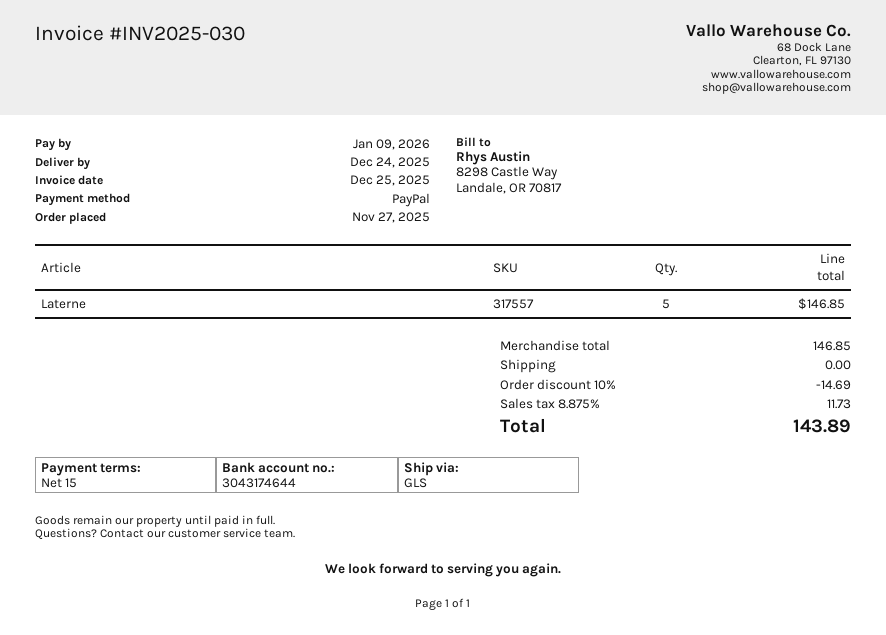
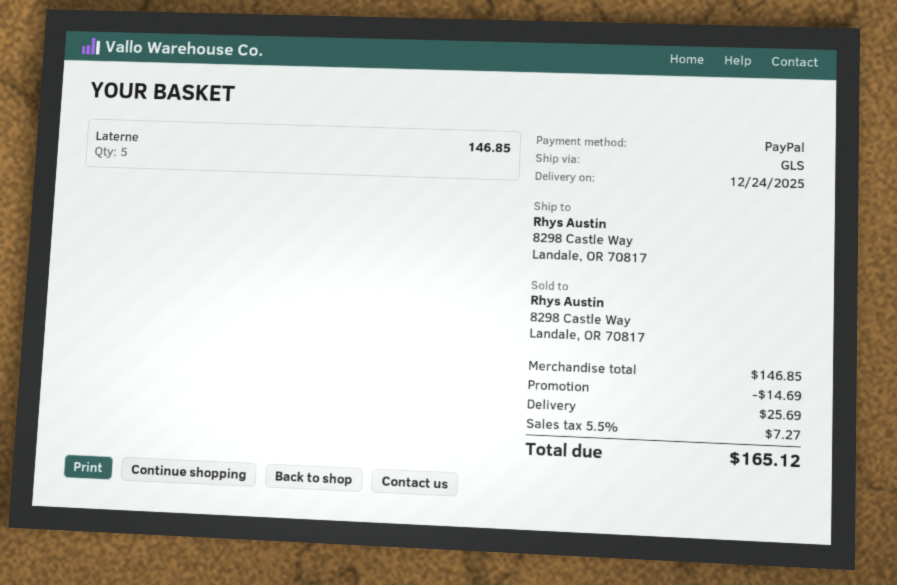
shipping: 0.00 -> 25.69
tax: 8.875% = 11.73 -> 5.5% = 7.27
total: 143.89 -> 165.12

